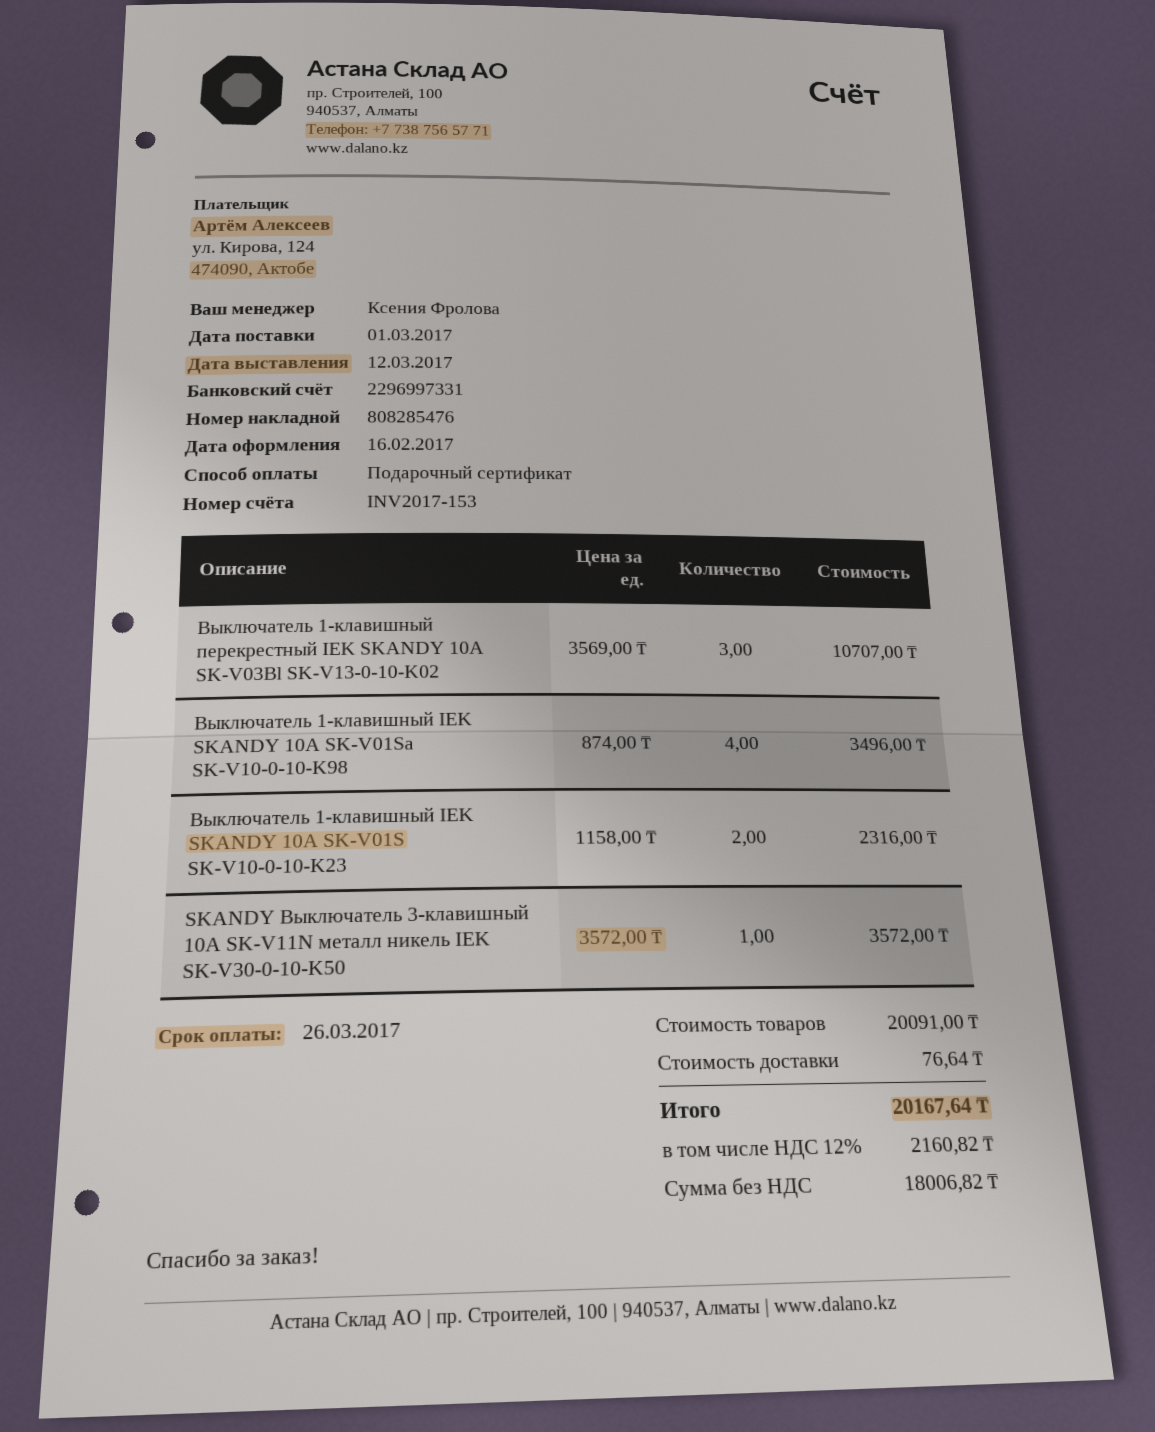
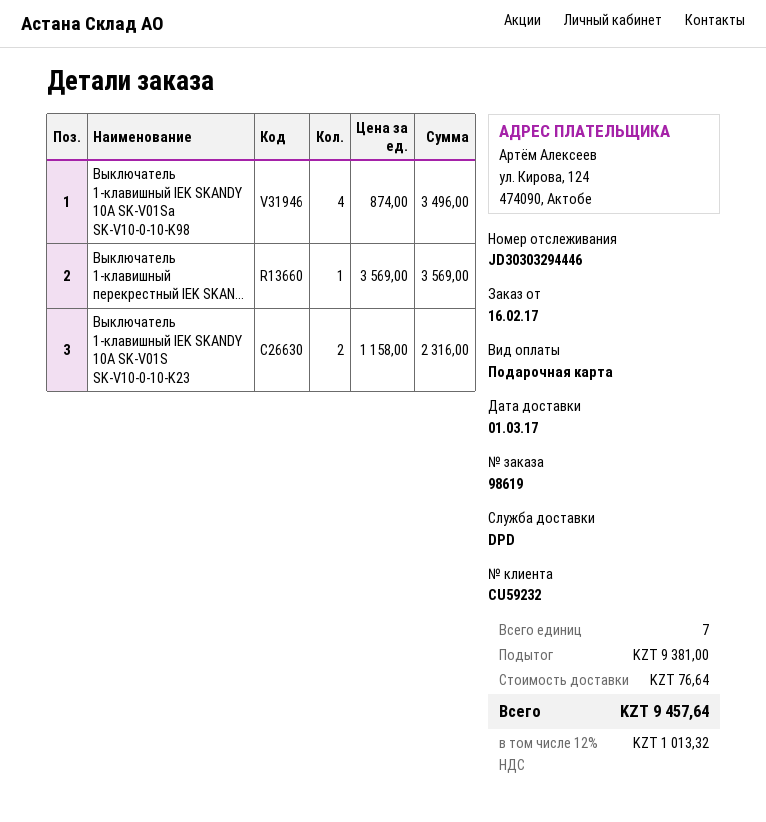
Выключатель 1-клавишный перекрестный IEK SKANDY 10А SK-V03Bl SK-V13-0-10-K02: 3 x 3569.00 = 10707.00 -> 1 x 3569.00 = 3569.00
SKANDY Выключатель 3-клавишный 10А SK-V11N металл никель IEK SK-V30-0-10-K50: 1 x 3572.00 = 3572.00 -> none
subtotal: 20091.00 -> 9381.00
tax: 12% = 2160.82 -> 12% = 1013.32
total: 20167.64 -> 9457.64

